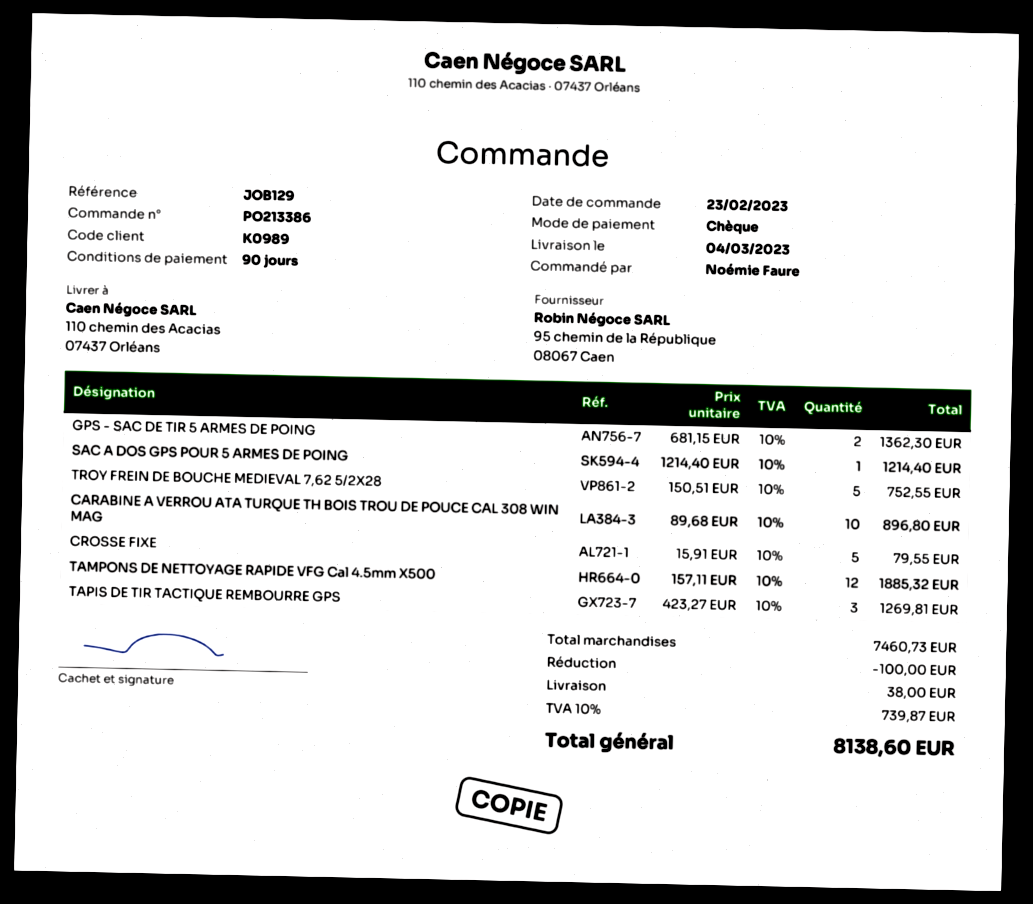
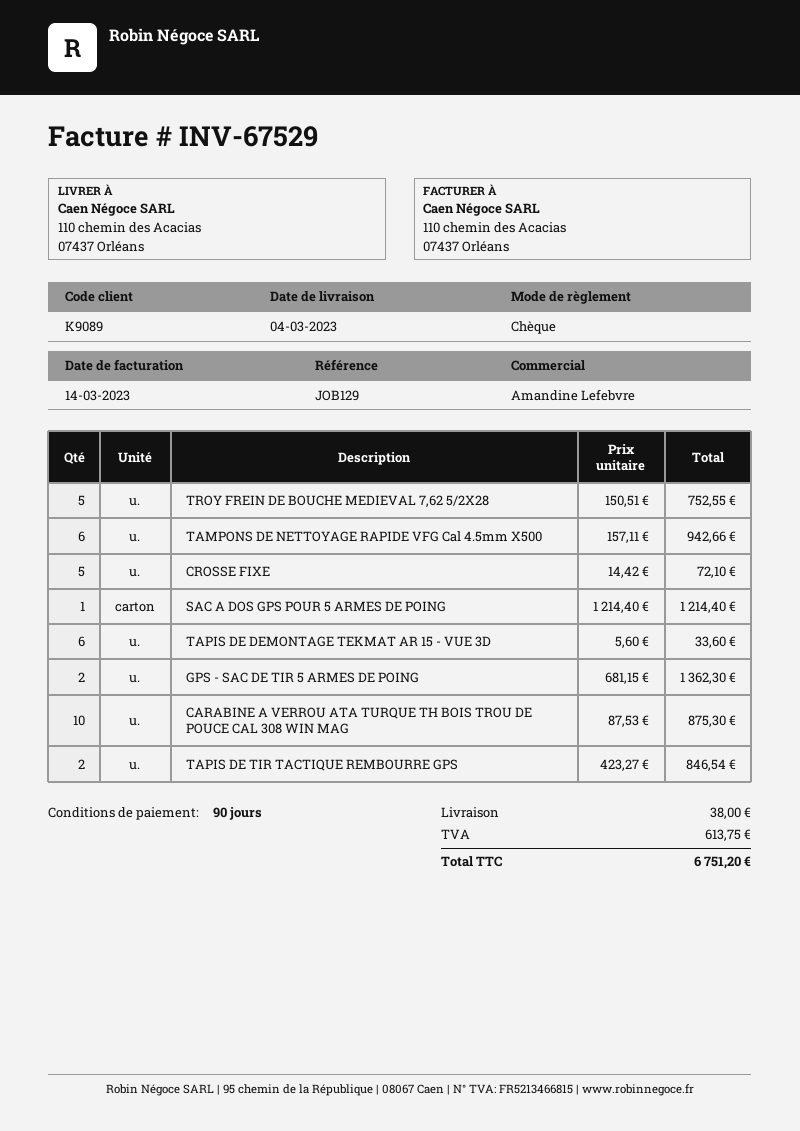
customer number: K0989 -> K9089
CARABINE A VERROU ATA TURQUE TH BOIS TROU DE POUCE CAL 308 WIN MAG: 10 x 89.68 = 896.80 -> 10 x 87.53 = 875.30
CROSSE FIXE: 5 x 15.91 = 79.55 -> 5 x 14.42 = 72.10
TAMPONS DE NETTOYAGE RAPIDE VFG Cal 4.5mm X500: 12 x 157.11 = 1885.32 -> 6 x 157.11 = 942.66
TAPIS DE TIR TACTIQUE REMBOURRE GPS: 3 x 423.27 = 1269.81 -> 2 x 423.27 = 846.54
TAPIS DE DEMONTAGE TEKMAT AR 15 - VUE 3D: none -> 6 x 5.60 = 33.60
discount: 100.00 -> none
tax: 739.87 -> 613.75
total: 8138.60 -> 6751.20

